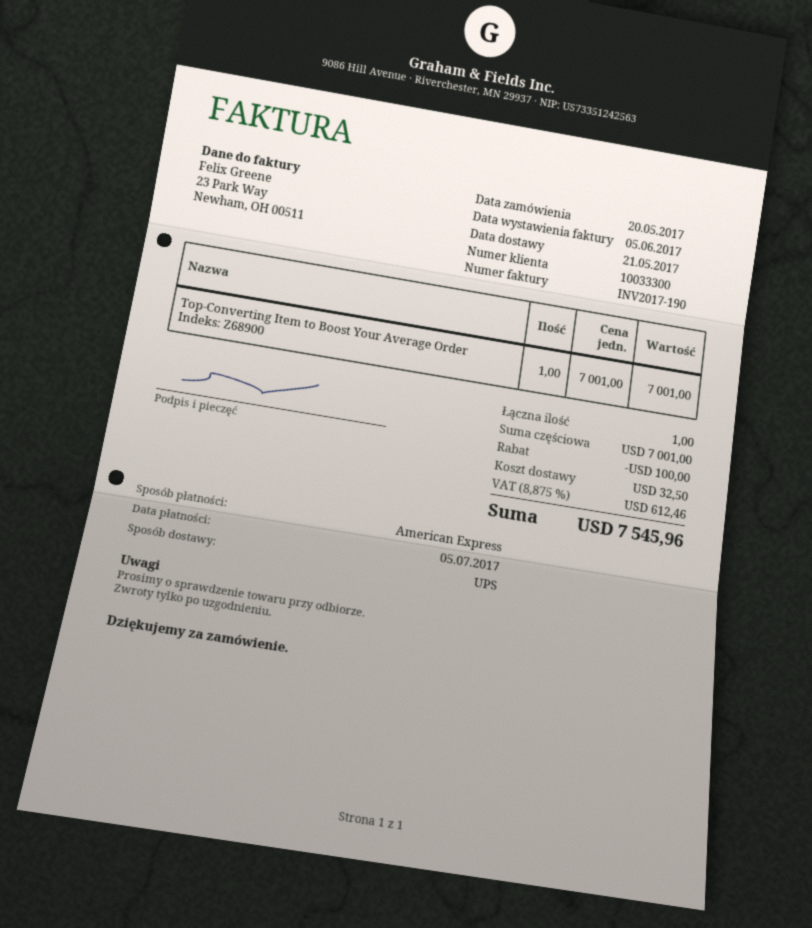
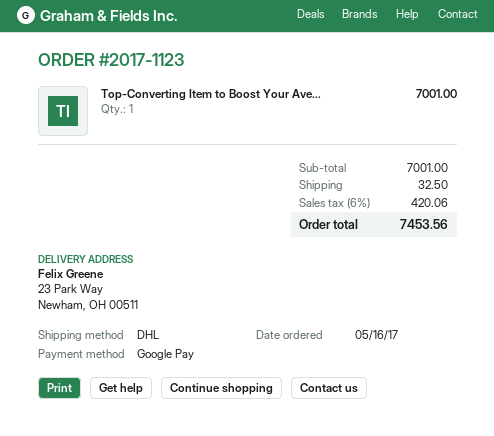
order date: 2017-05-20 -> 2017-05-16
payment method: American Express -> Google Pay
shipping method: UPS -> DHL
discount: 100.00 -> none
tax: 8.875% = 612.46 -> 6% = 420.06
total: 7545.96 -> 7453.56

